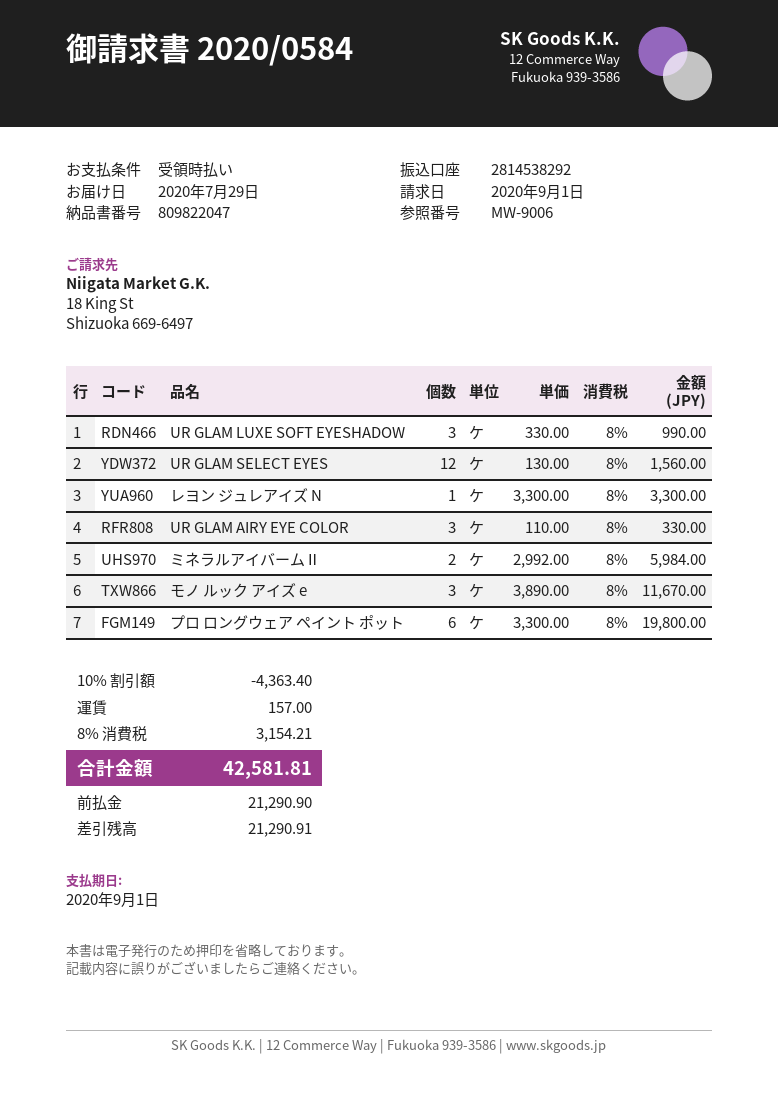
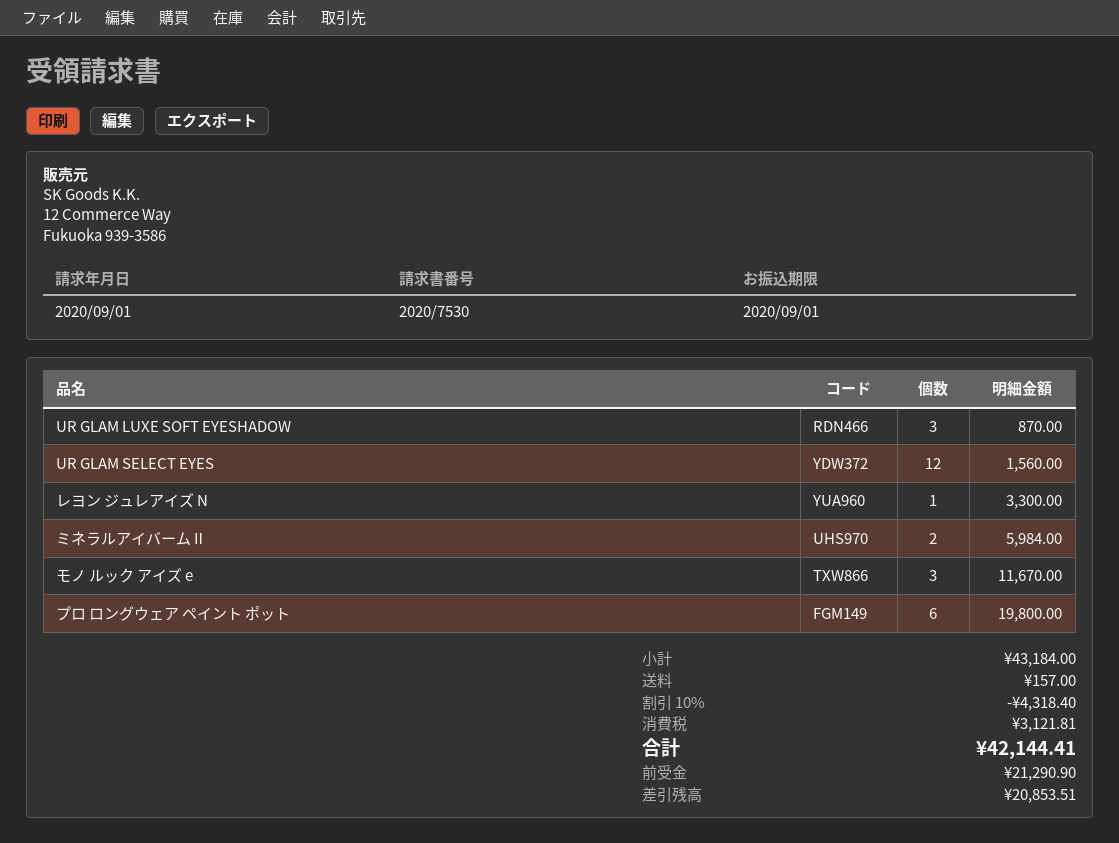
invoice number: 2020/0584 -> 2020/7530
UR GLAM LUXE SOFT EYESHADOW: 3 for 990.00 -> 3 for 870.00
UR GLAM AIRY EYE COLOR: 3 for 330.00 -> none
discount: 10% = 4363.40 -> 10% = 4318.40
tax: 3154.21 -> 3121.81
total: 42581.81 -> 42144.41
balance: 21290.91 -> 20853.51

